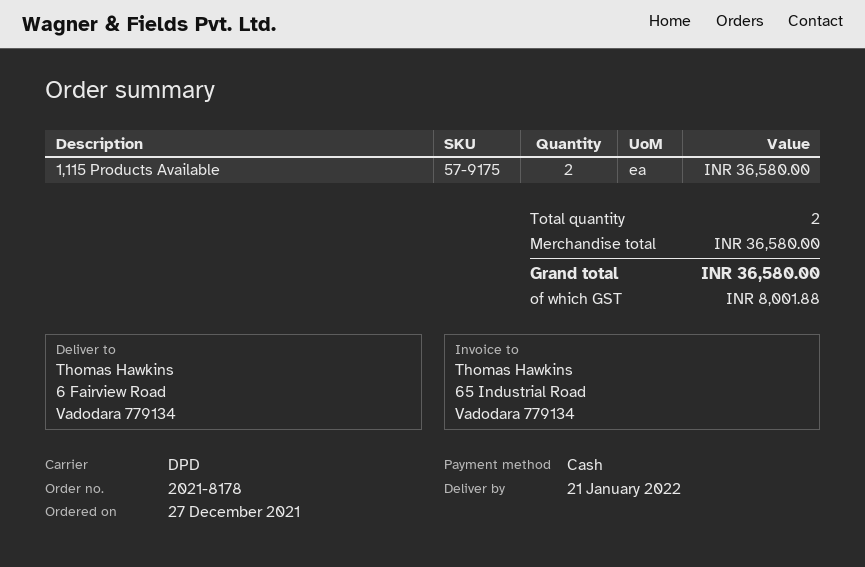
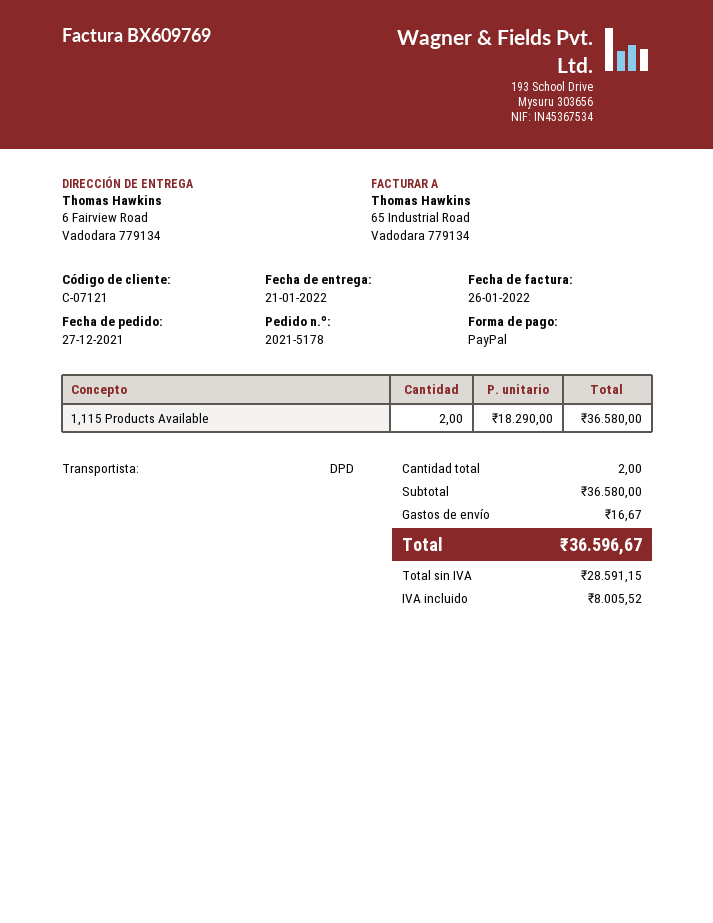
order number: 2021-8178 -> 2021-5178
payment method: cash -> PayPal
shipping: none -> 16.67
tax: 8001.88 -> 8005.52
total: 36580.00 -> 36596.67

